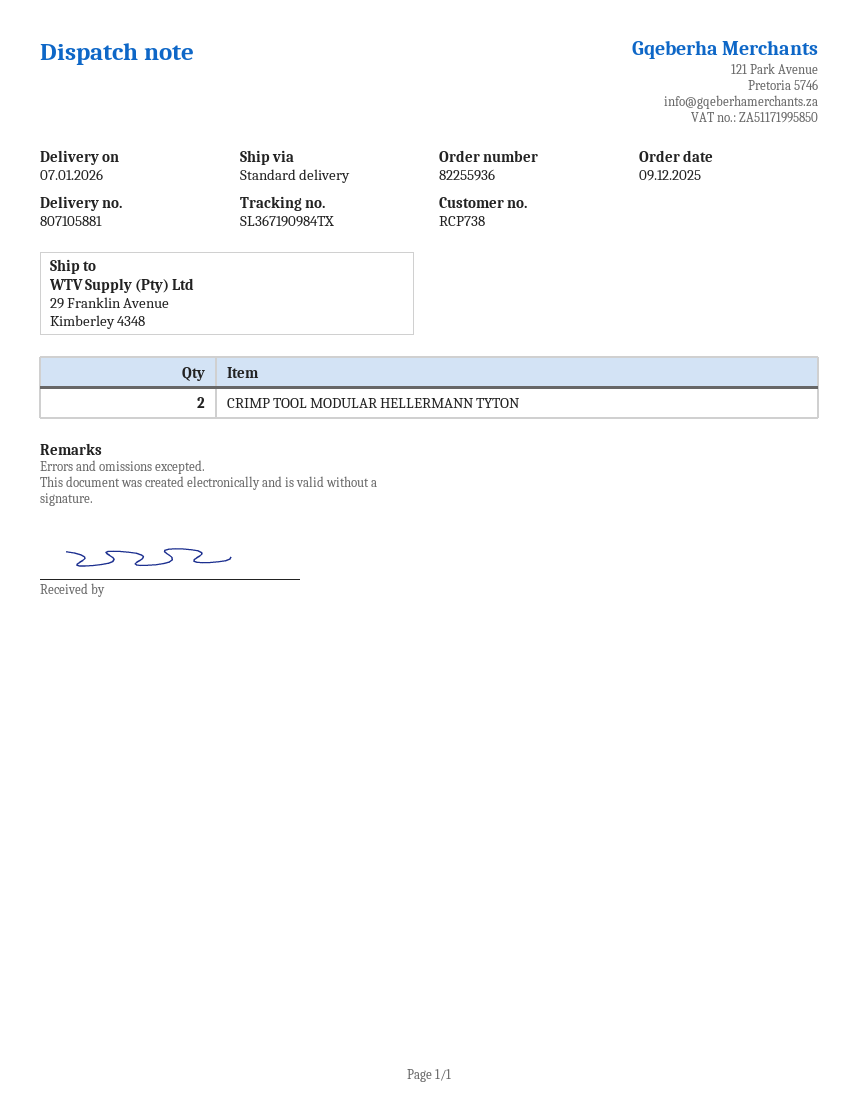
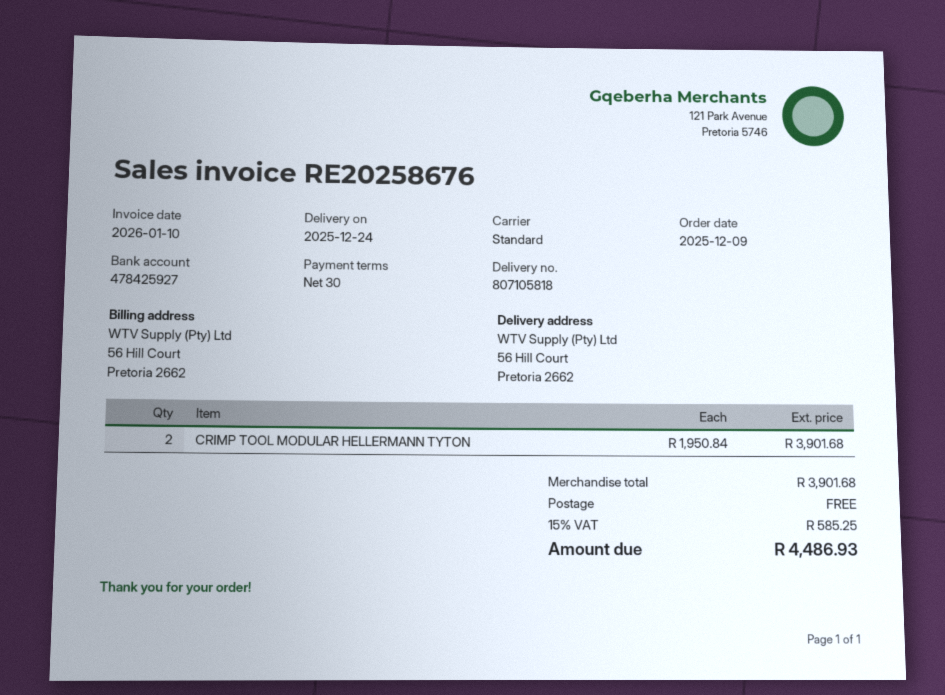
delivery note number: 807105881 -> 807105818
delivery date: 2026-01-07 -> 2025-12-24
ship to: 29 Franklin Avenue, Kimberley 4348 -> 56 Hill Court, Pretoria 2662

